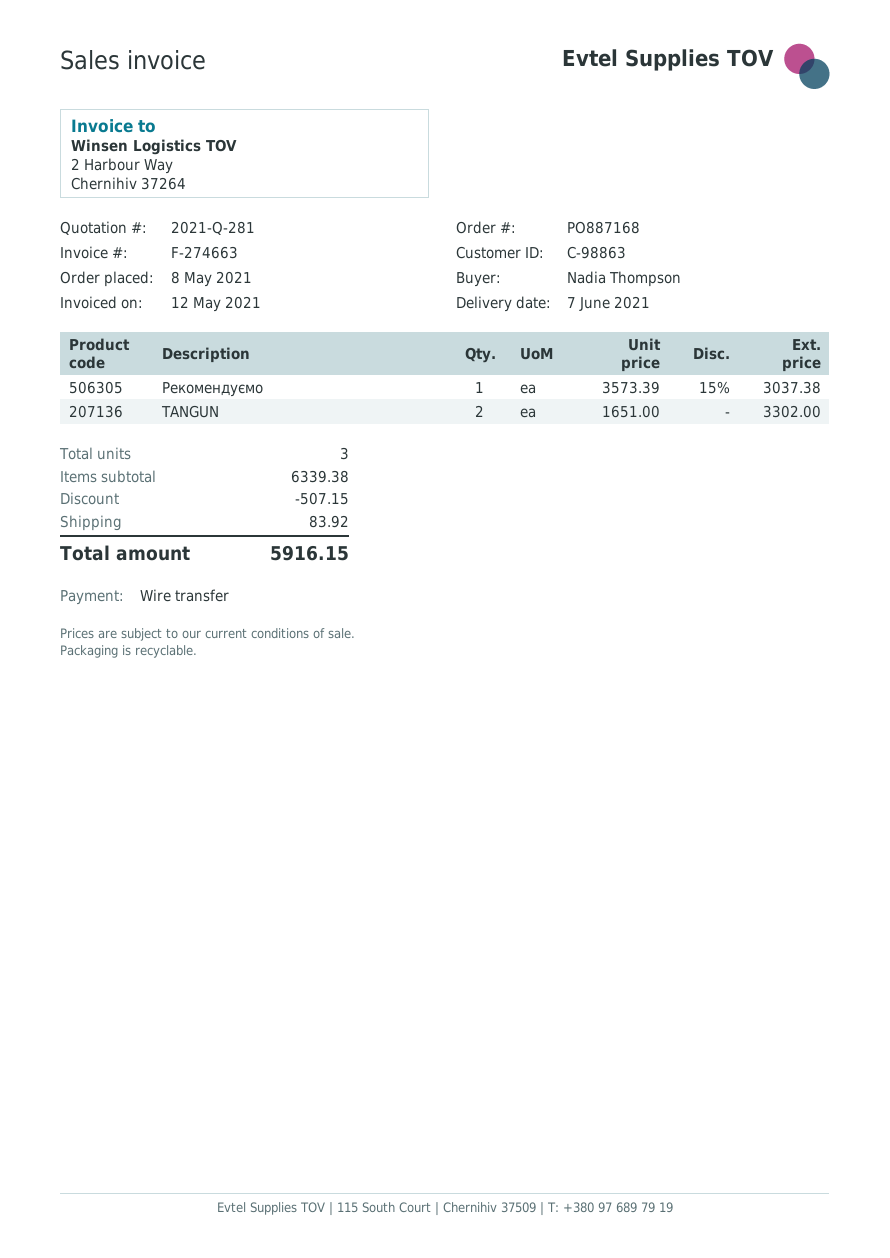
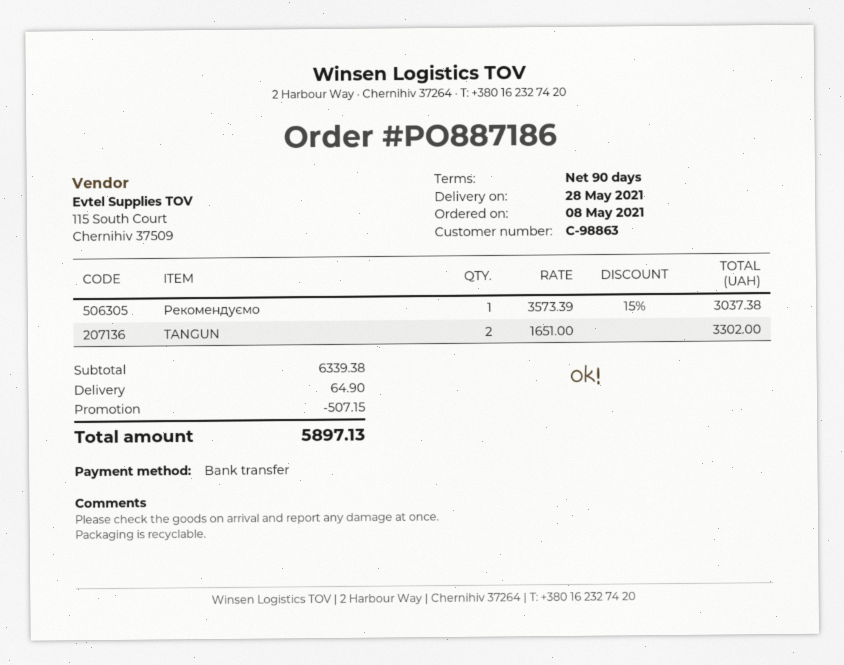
order number: PO887168 -> PO887186
delivery date: 2021-06-07 -> 2021-05-28
shipping: 83.92 -> 64.90
total: 5916.15 -> 5897.13

